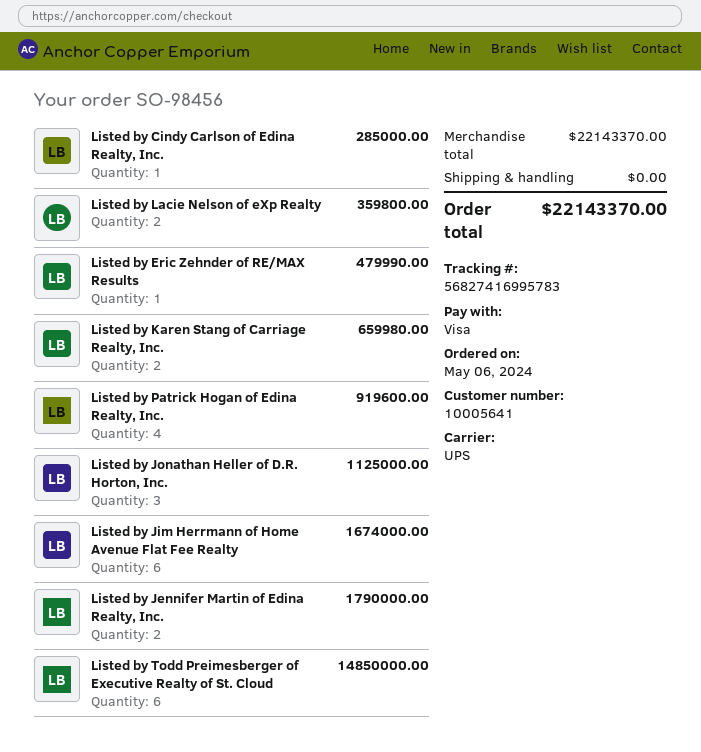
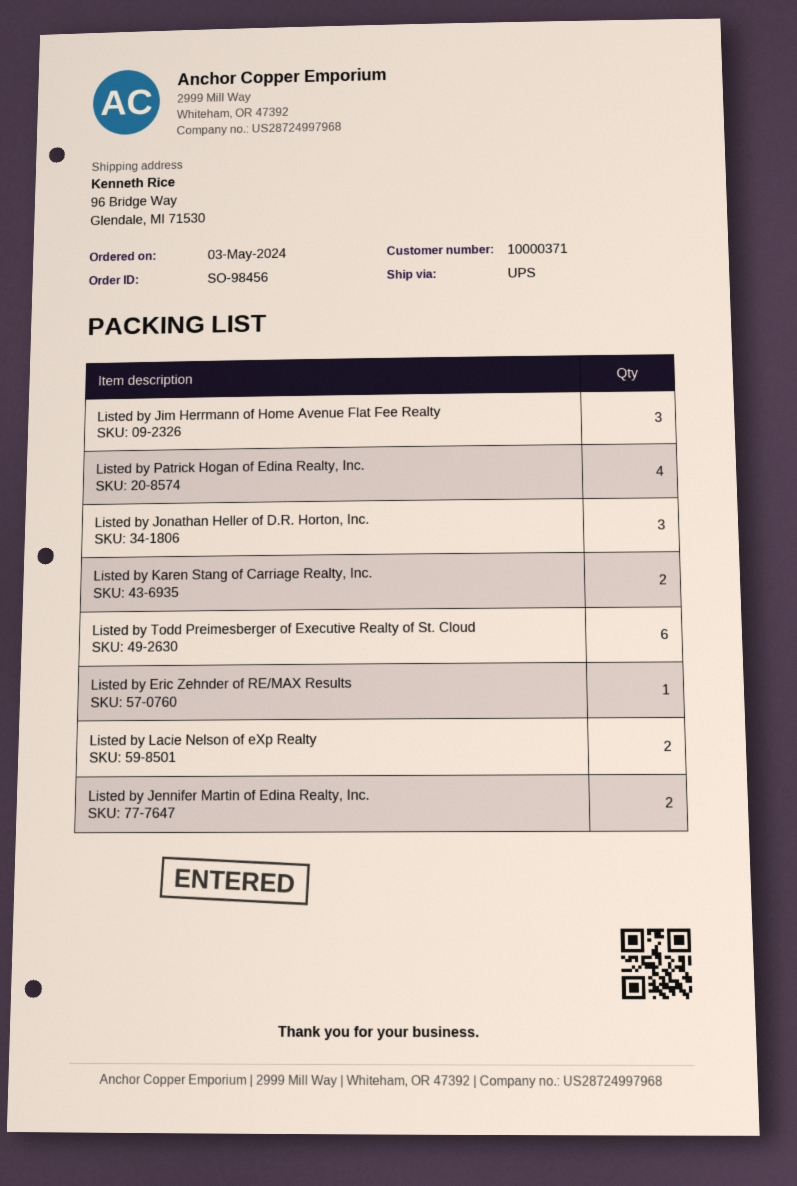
order date: 2024-05-06 -> 2024-05-03
customer number: 10005641 -> 10000371
Listed by Cindy Carlson of Edina Realty, Inc.: 1 -> none
Listed by Jim Herrmann of Home Avenue Flat Fee Realty: 6 -> 3

